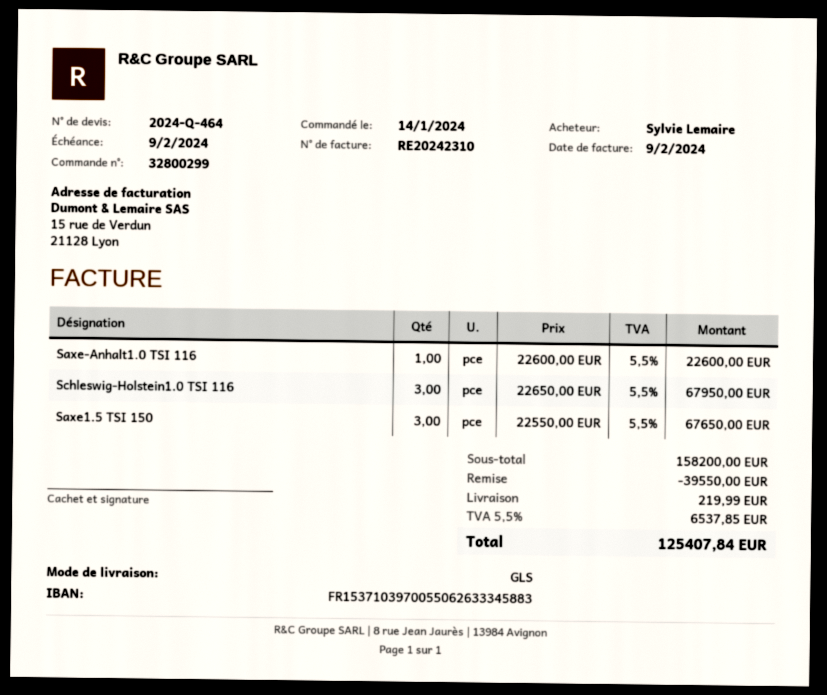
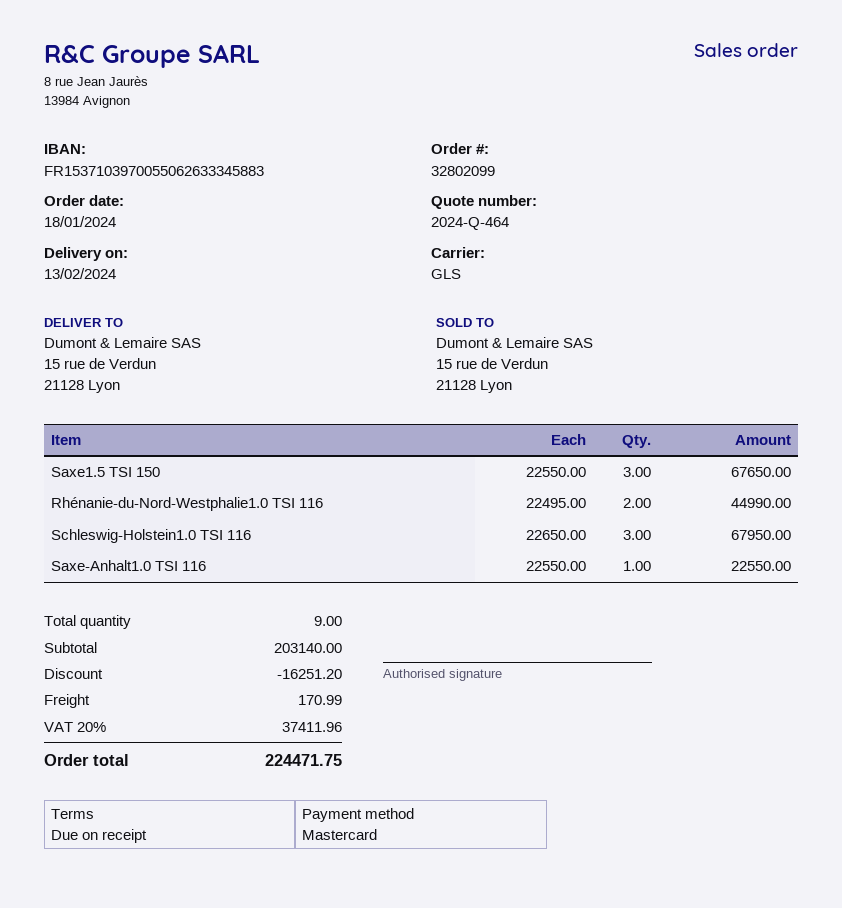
order number: 32800299 -> 32802099
order date: 2024-01-14 -> 2024-01-18
Saxe-Anhalt1.0 TSI 116: 1 x 22600.00 = 22600.00 -> 1 x 22550.00 = 22550.00
Rhénanie-du-Nord-Westphalie1.0 TSI 116: none -> 2 x 22495.00 = 44990.00
subtotal: 158200.00 -> 203140.00
discount: 39550.00 -> 16251.20
shipping: 219.99 -> 170.99
tax: 5.5% = 6537.85 -> 20% = 37411.96
total: 125407.84 -> 224471.75

